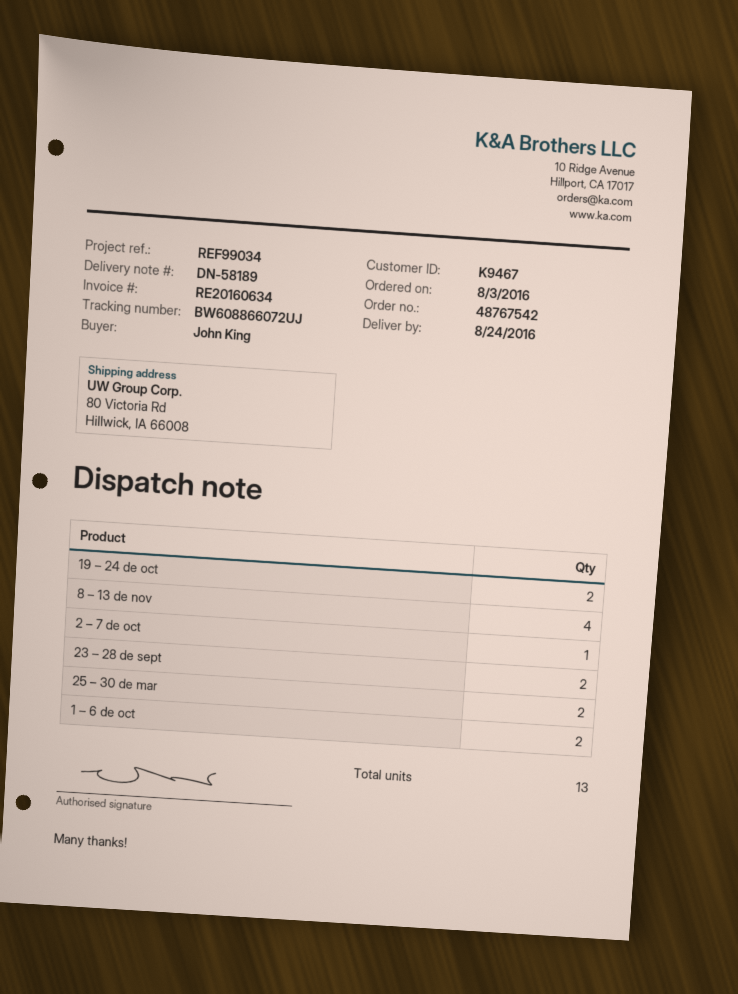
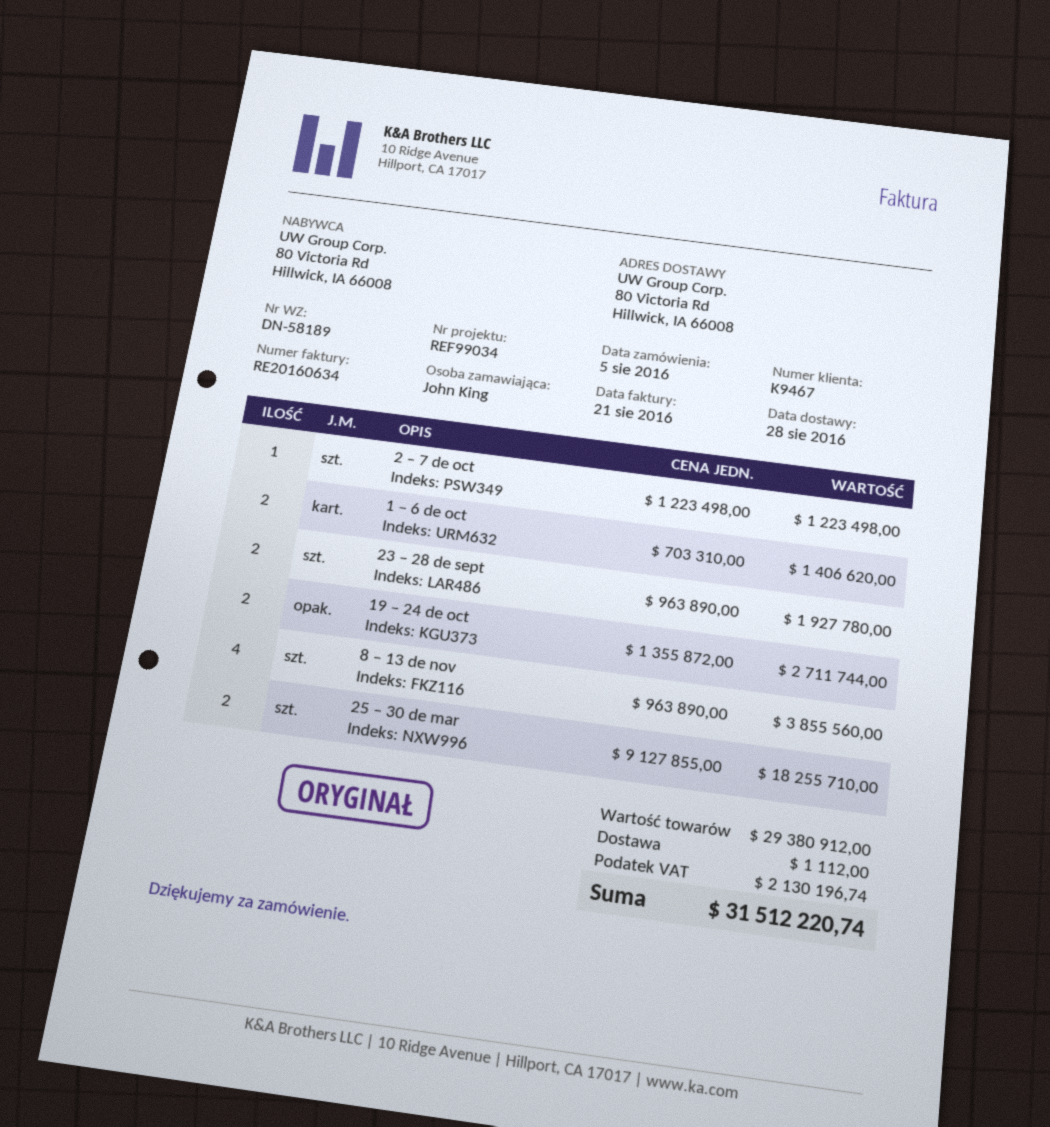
order date: 2016-08-03 -> 2016-08-05
delivery date: 2016-08-24 -> 2016-08-28

